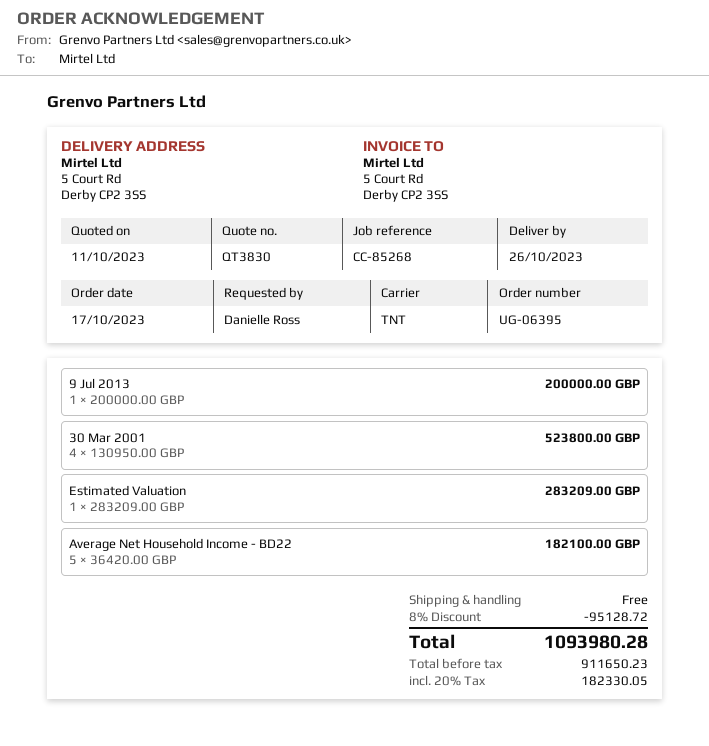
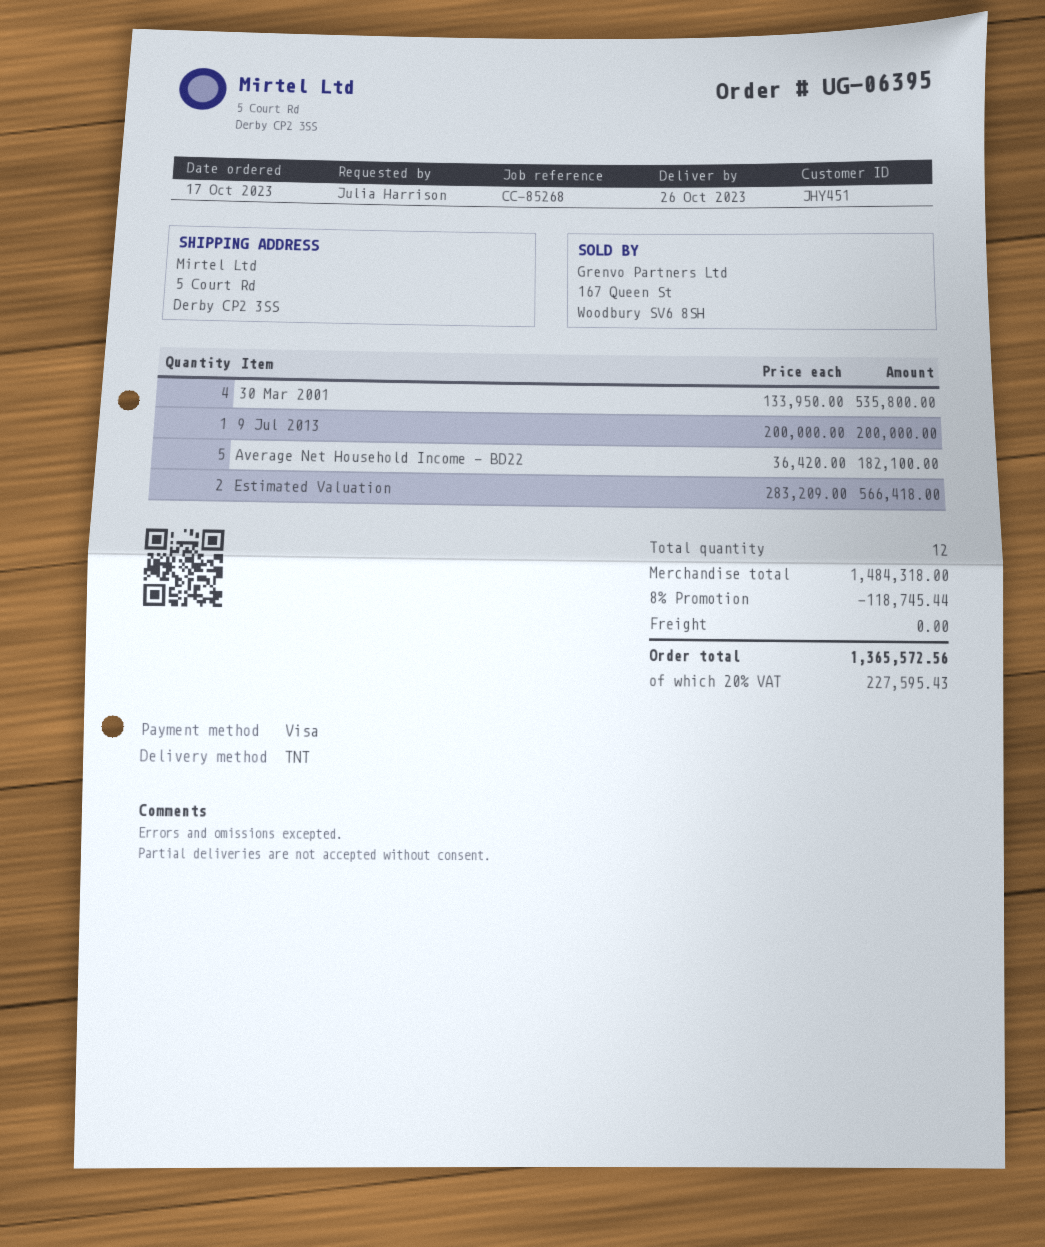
ordered by: Danielle Ross -> Julia Harrison
30 Mar 2001: 4 x 130950.00 = 523800.00 -> 4 x 133950.00 = 535800.00
Estimated Valuation: 1 x 283209.00 = 283209.00 -> 2 x 283209.00 = 566418.00
discount: 8% = 95128.72 -> 8% = 118745.44
tax: 20% = 182330.05 -> 20% = 227595.43
total: 1093980.28 -> 1365572.56

